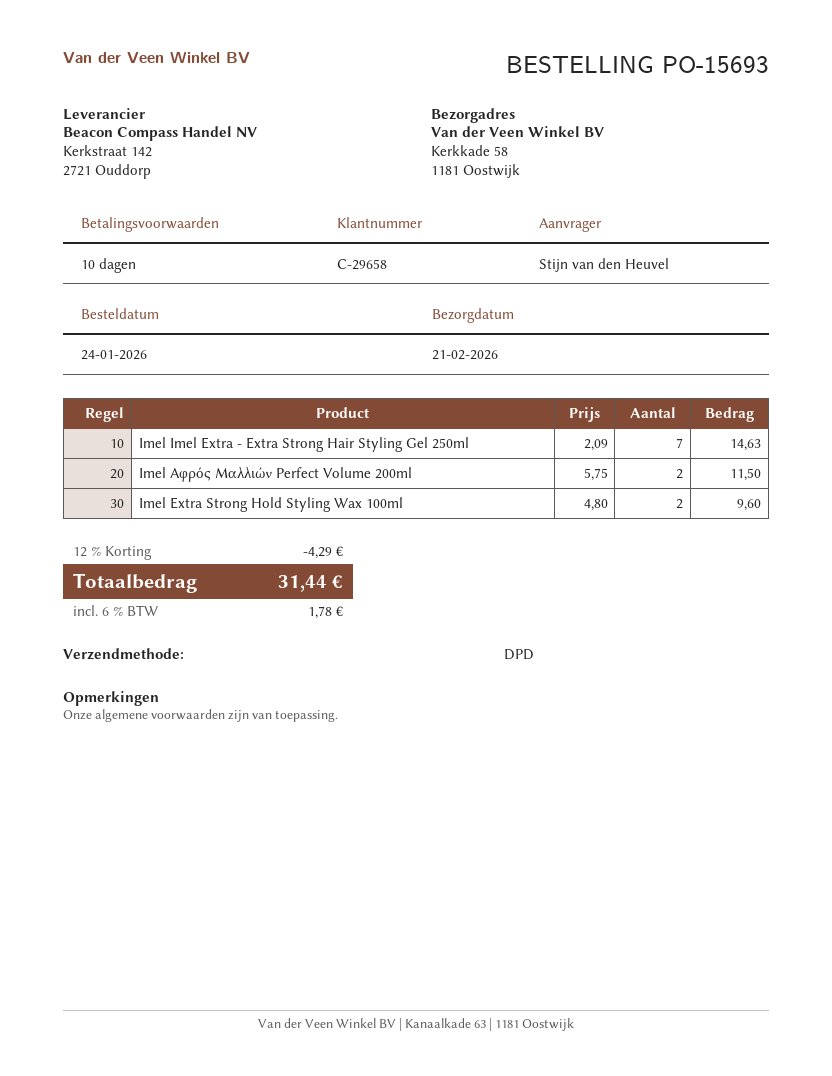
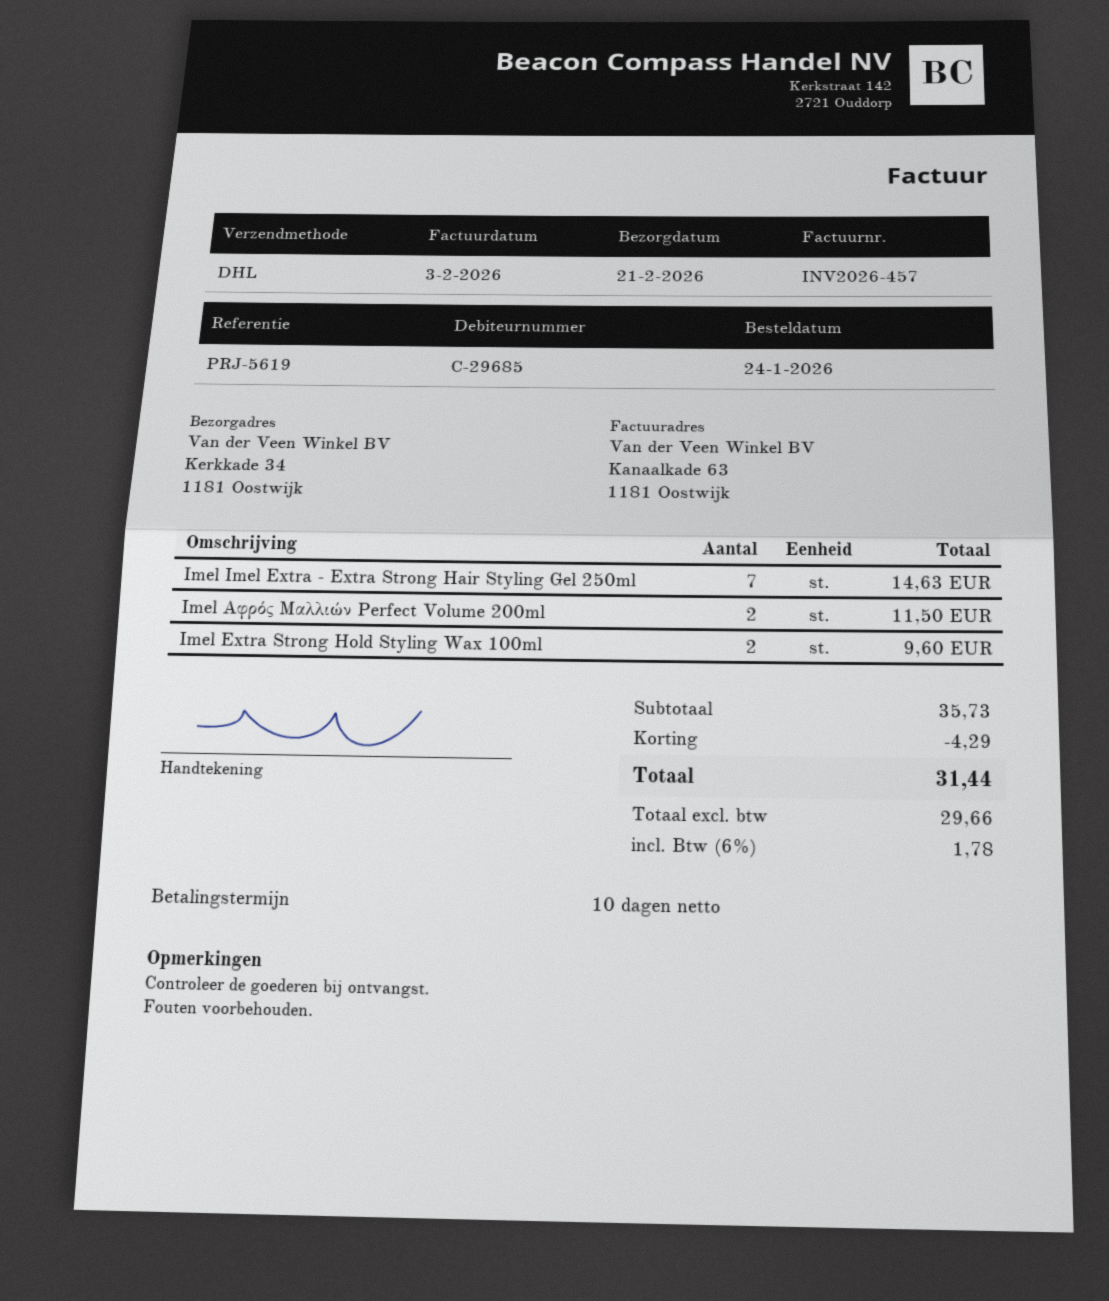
customer number: C-29658 -> C-29685
shipping method: DPD -> DHL
ship to: Kerkkade 58, 1181 Oostwijk -> Kerkkade 34, 1181 Oostwijk

